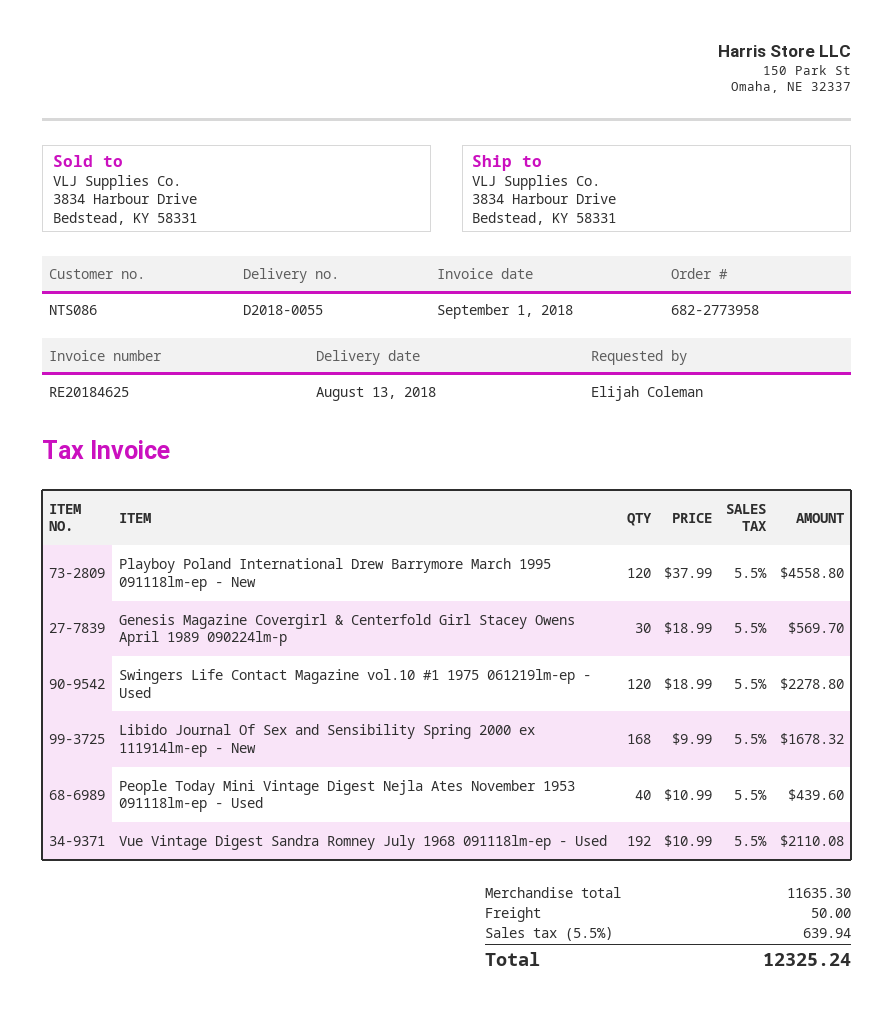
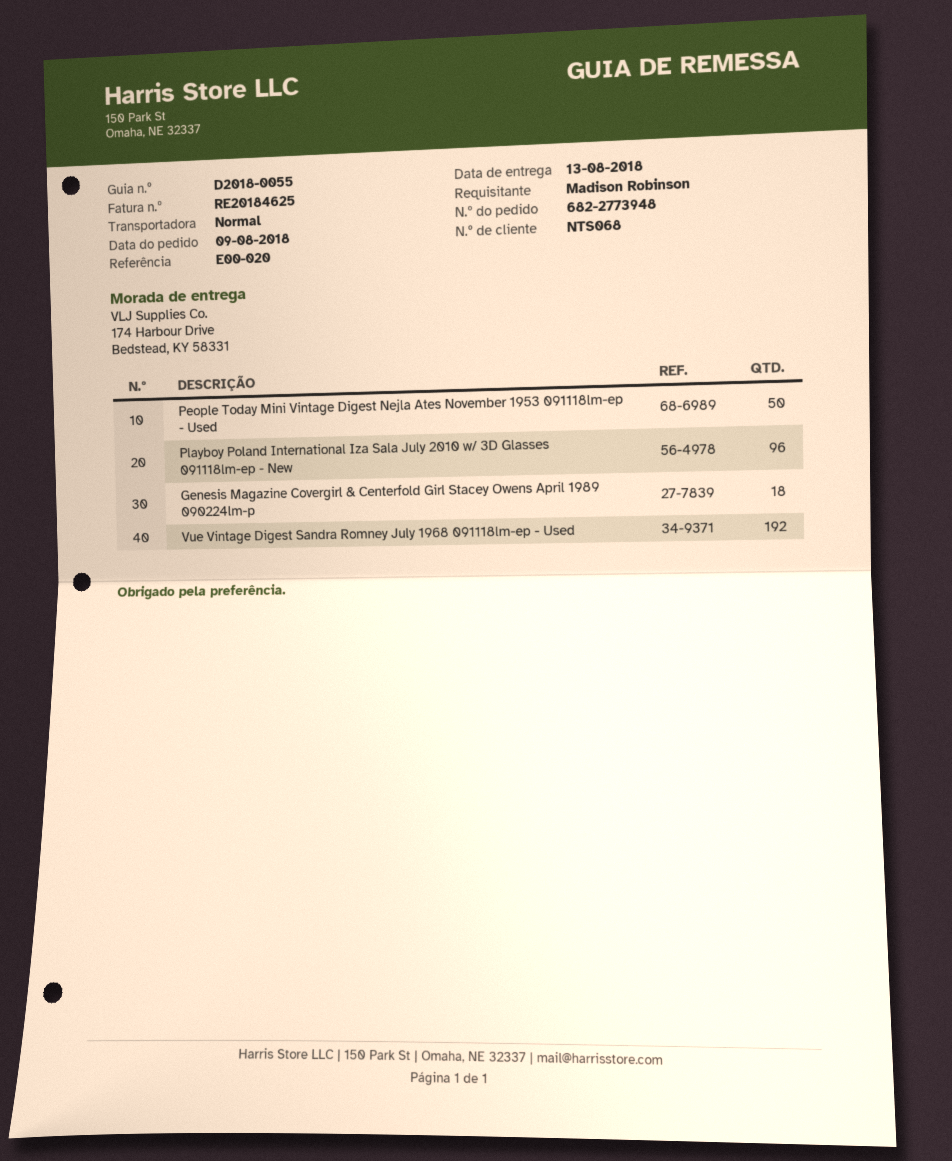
order number: 682-2773958 -> 682-2773948
customer number: NTS086 -> NTS068
ordered by: Elijah Coleman -> Madison Robinson
ship to: 3834 Harbour Drive, Bedstead, KY 58331 -> 174 Harbour Drive, Bedstead, KY 58331
Playboy Poland International Drew Barrymore March 1995 091118lm-ep - New: 120 -> none
Genesis Magazine Covergirl & Centerfold Girl Stacey Owens April 1989 090224lm-p: 30 -> 18
Swingers Life Contact Magazine vol.10 #1 1975 061219lm-ep - Used: 120 -> none
Libido Journal Of Sex and Sensibility Spring 2000 ex 111914lm-ep - New: 168 -> none
People Today Mini Vintage Digest Nejla Ates November 1953 091118lm-ep - Used: 40 -> 50
Playboy Poland International Iza Sala July 2010 w/ 3D Glasses 091118lm-ep - New: none -> 96

